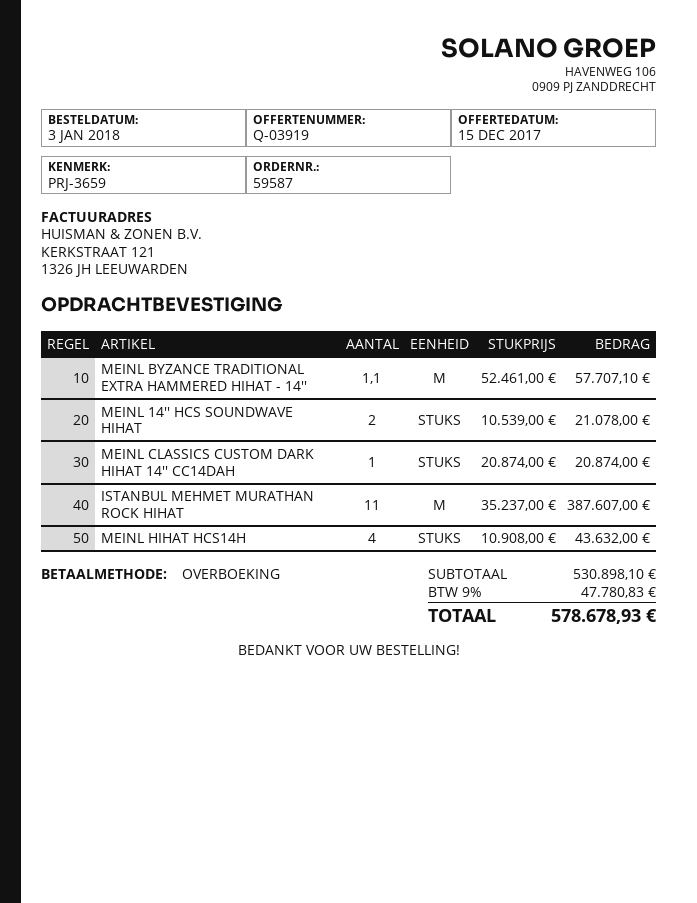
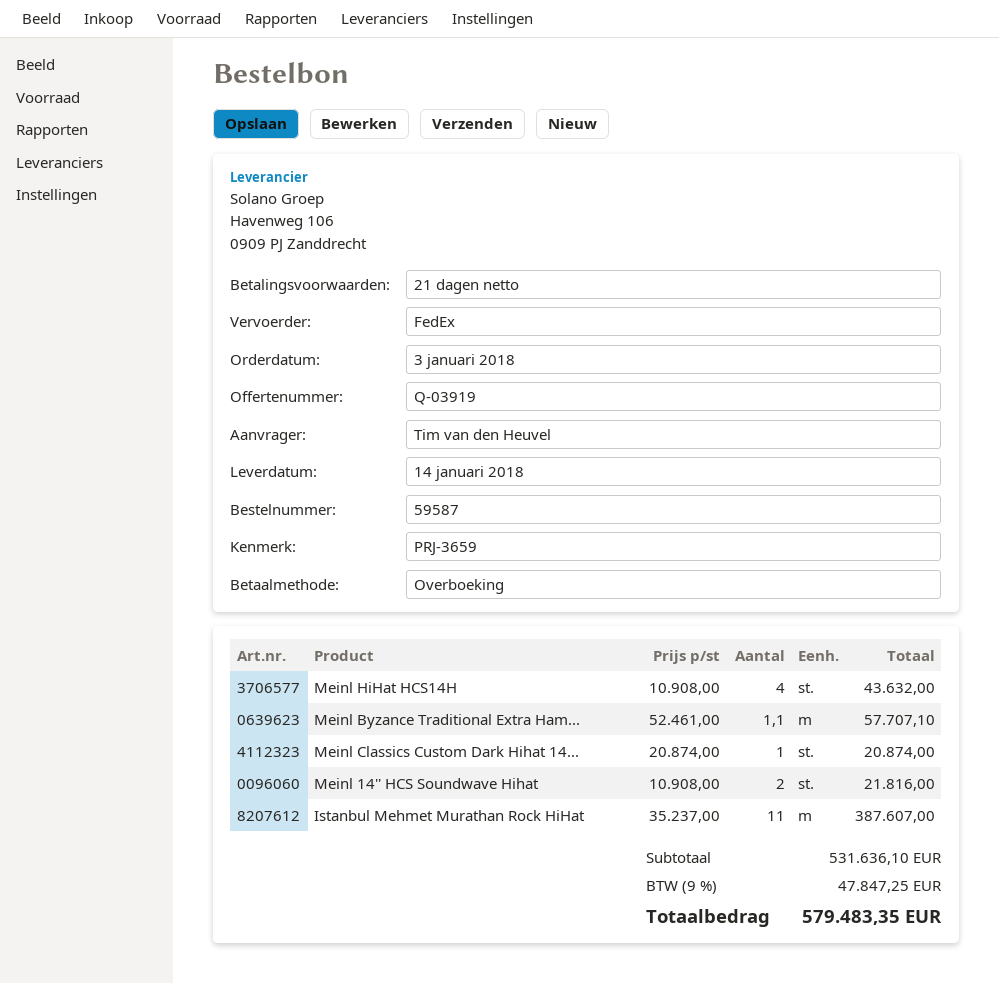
MEINL 14'' HCS SOUNDWAVE HIHAT: 2 x 10539.00 = 21078.00 -> 2 x 10908.00 = 21816.00
subtotal: 530898.10 -> 531636.10
tax: 9% = 47780.83 -> 9% = 47847.25
total: 578678.93 -> 579483.35

